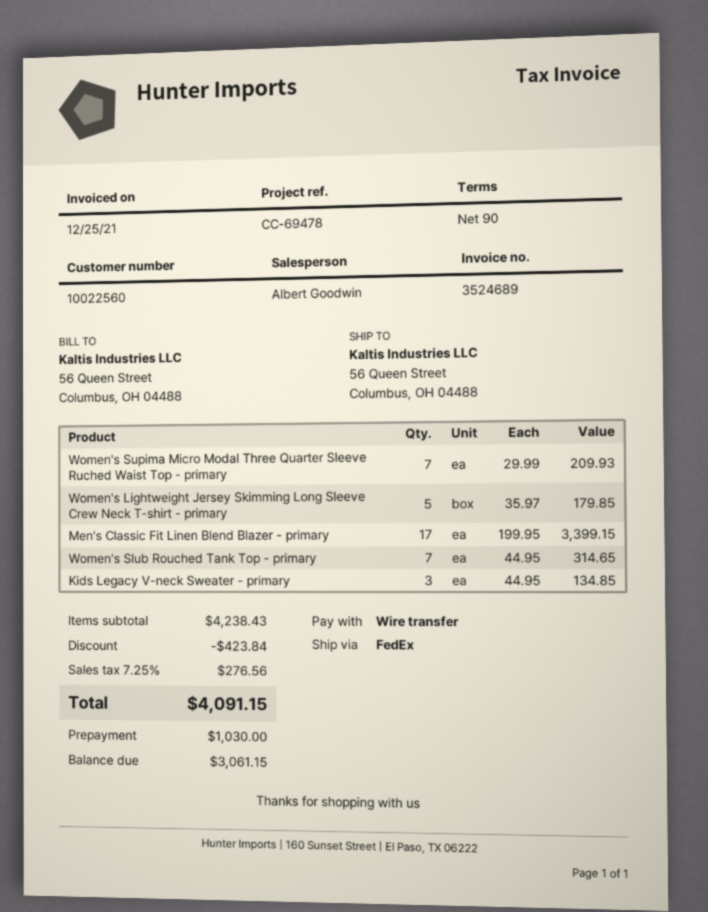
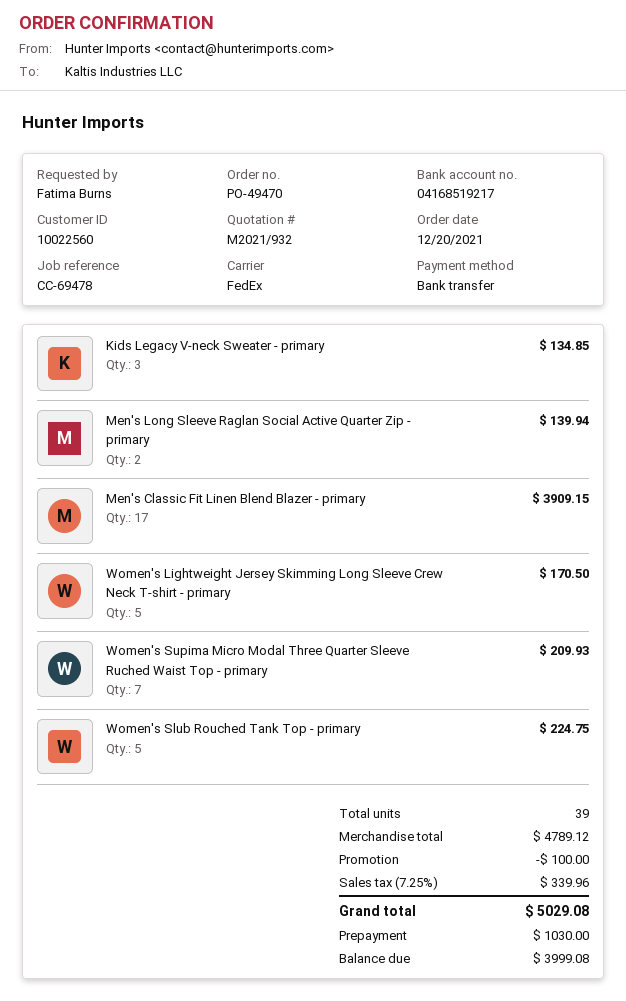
Women's Lightweight Jersey Skimming Long Sleeve Crew Neck T-shirt - primary: 5 for 179.85 -> 5 for 170.50
Men's Classic Fit Linen Blend Blazer - primary: 17 for 3399.15 -> 17 for 3909.15
Women's Slub Rouched Tank Top - primary: 7 for 314.65 -> 5 for 224.75
Men's Long Sleeve Raglan Social Active Quarter Zip - primary: none -> 2 for 139.94
subtotal: 4238.43 -> 4789.12
discount: 423.84 -> 100.00
tax: 7.25% = 276.56 -> 7.25% = 339.96
total: 4091.15 -> 5029.08
balance: 3061.15 -> 3999.08

